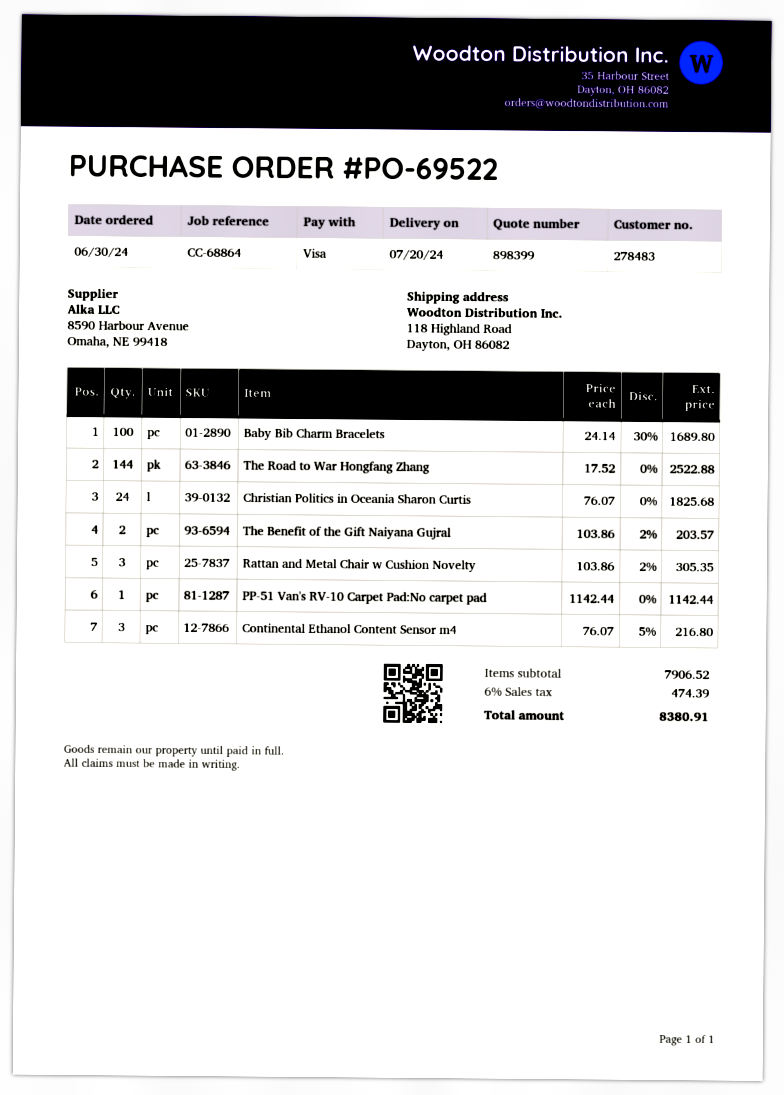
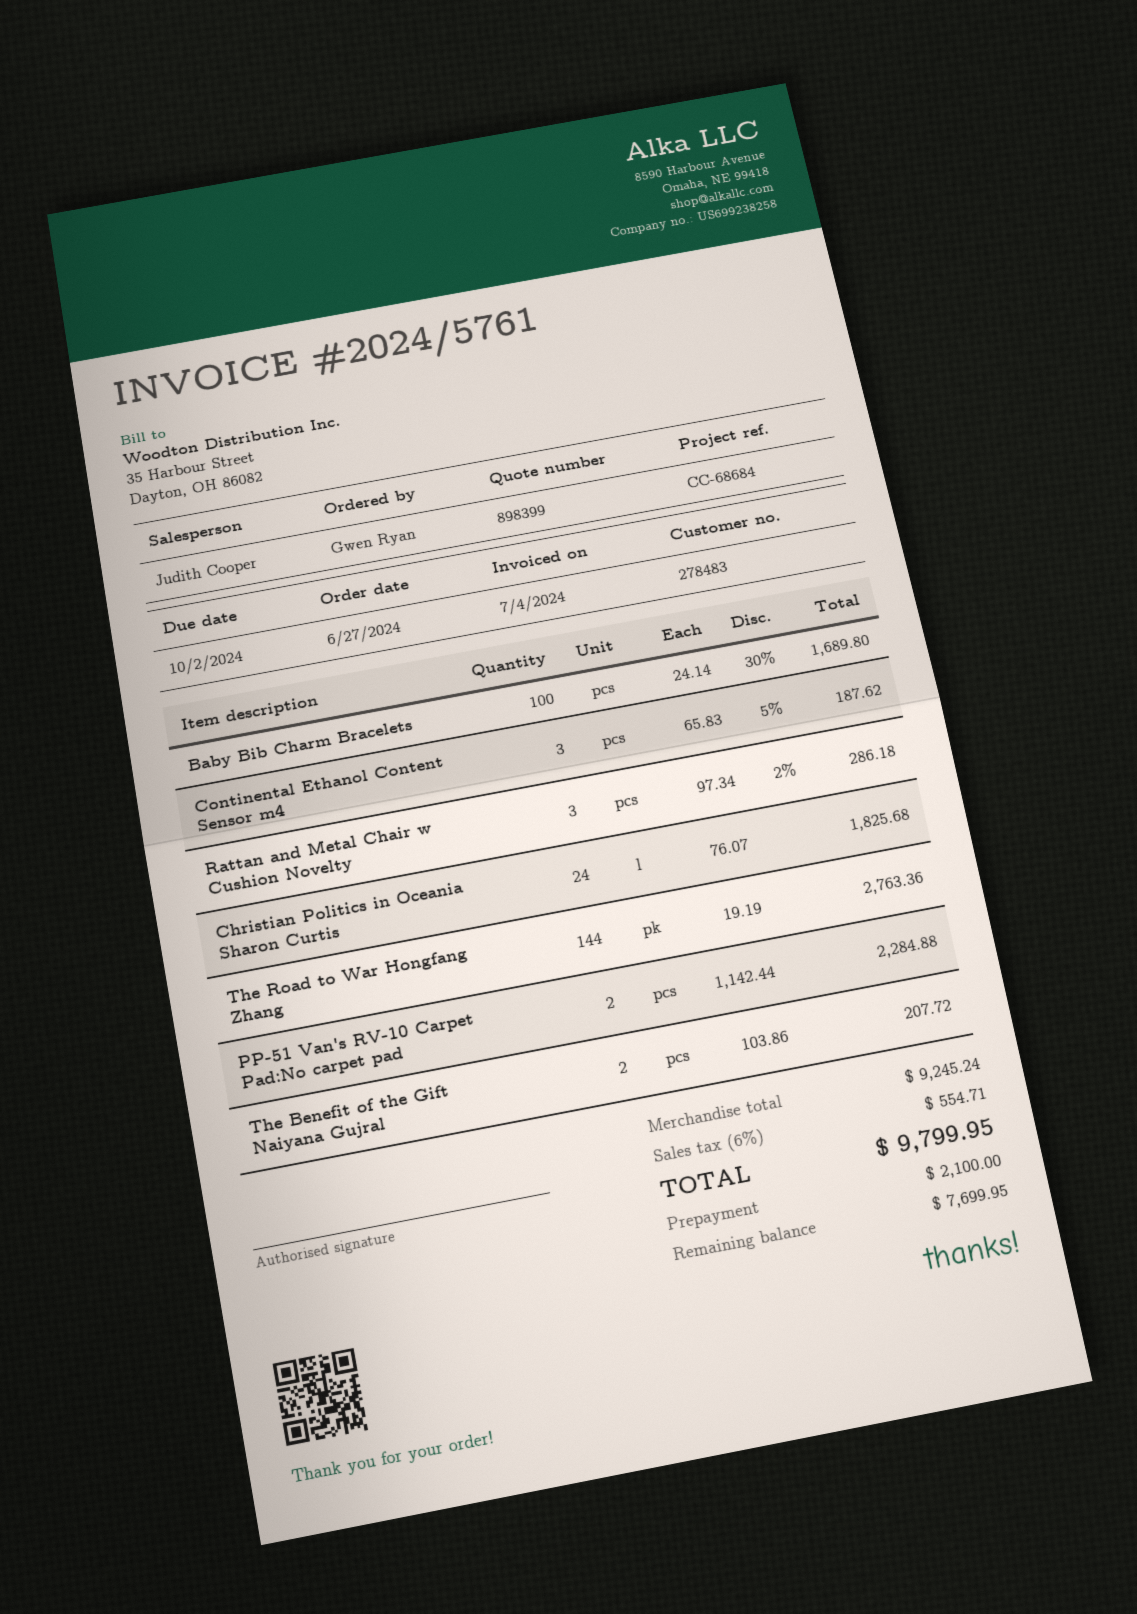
order date: 2024-06-30 -> 2024-06-27
reference: CC-68864 -> CC-68684
The Road to War Hongfang Zhang: 144 x 17.52 = 2522.88 -> 144 x 19.19 = 2763.36
The Benefit of the Gift Naiyana Gujral: 2 x 103.86 - 2% = 203.57 -> 2 x 103.86 = 207.72
Rattan and Metal Chair w Cushion Novelty: 3 x 103.86 - 2% = 305.35 -> 3 x 97.34 - 2% = 286.18
PP-51 Van's RV-10 Carpet Pad:No carpet pad: 1 x 1142.44 = 1142.44 -> 2 x 1142.44 = 2284.88
Continental Ethanol Content Sensor m4: 3 x 76.07 - 5% = 216.80 -> 3 x 65.83 - 5% = 187.62
subtotal: 7906.52 -> 9245.24
tax: 6% = 474.39 -> 6% = 554.71
total: 8380.91 -> 9799.95

